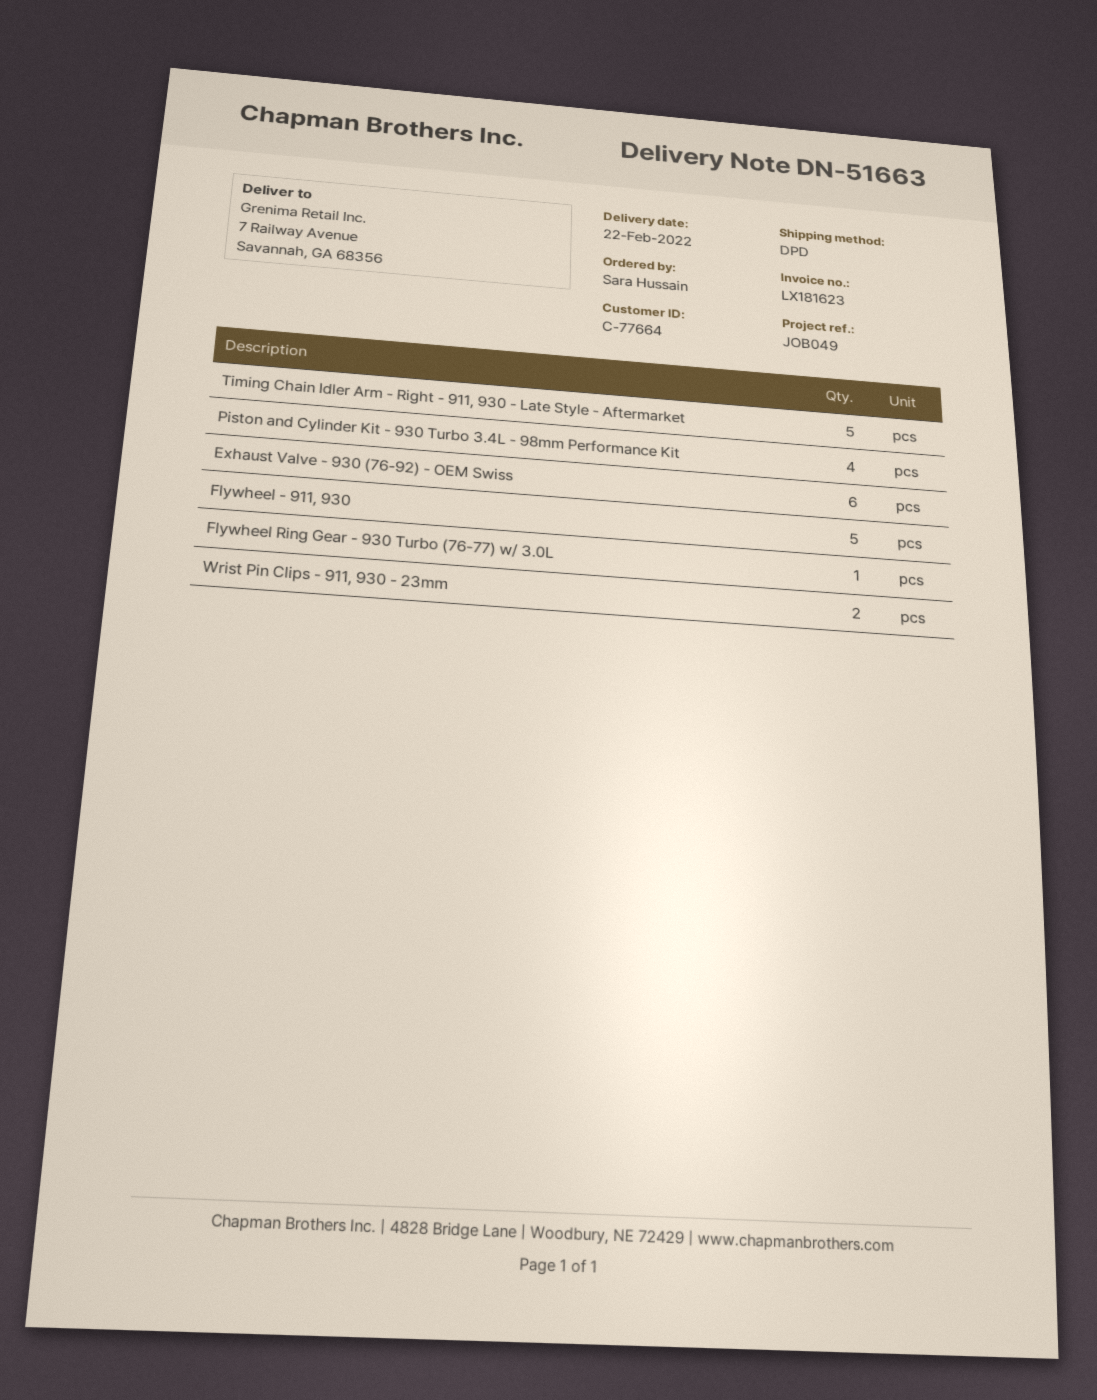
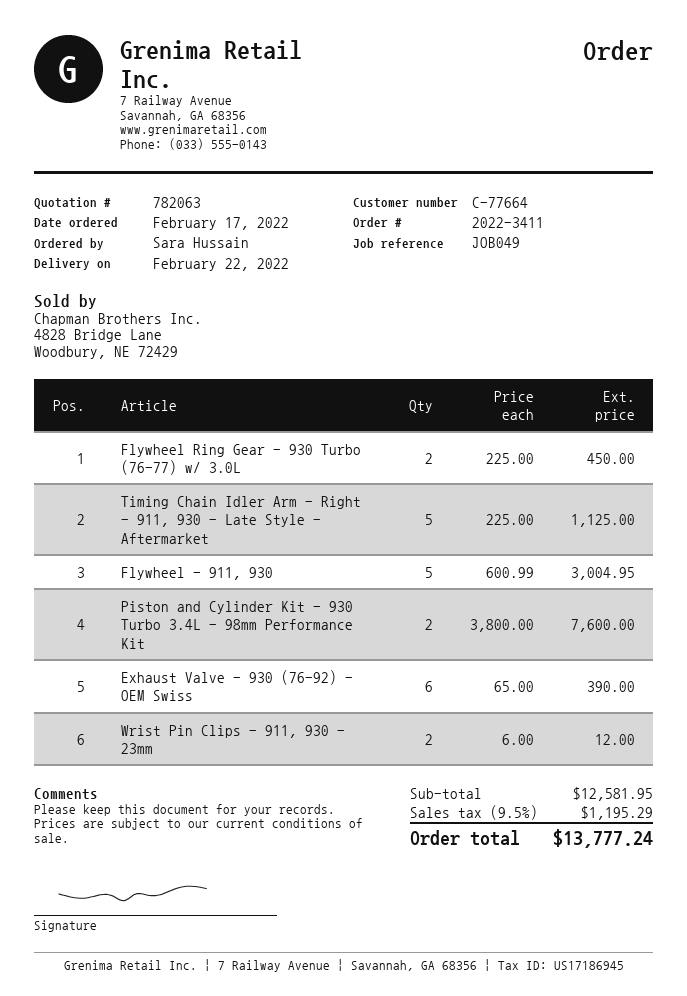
Piston and Cylinder Kit - 930 Turbo 3.4L - 98mm Performance Kit: 4 -> 2
Flywheel Ring Gear - 930 Turbo (76-77) w/ 3.0L: 1 -> 2

